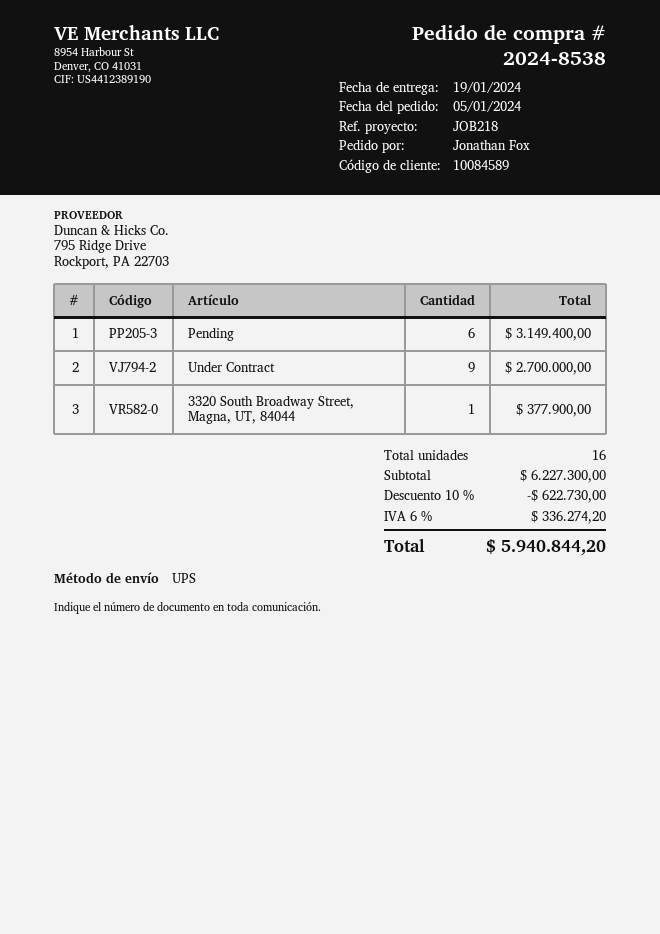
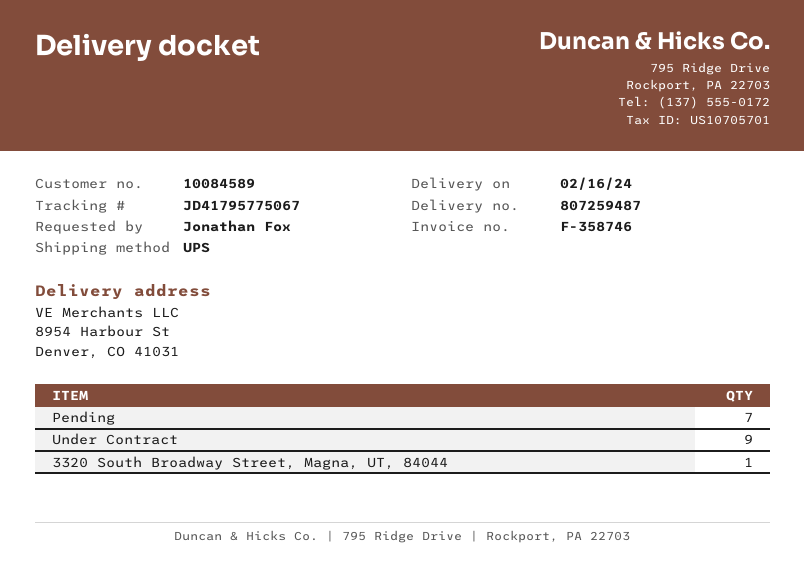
delivery date: 2024-01-19 -> 2024-02-16
Pending: 6 -> 7

